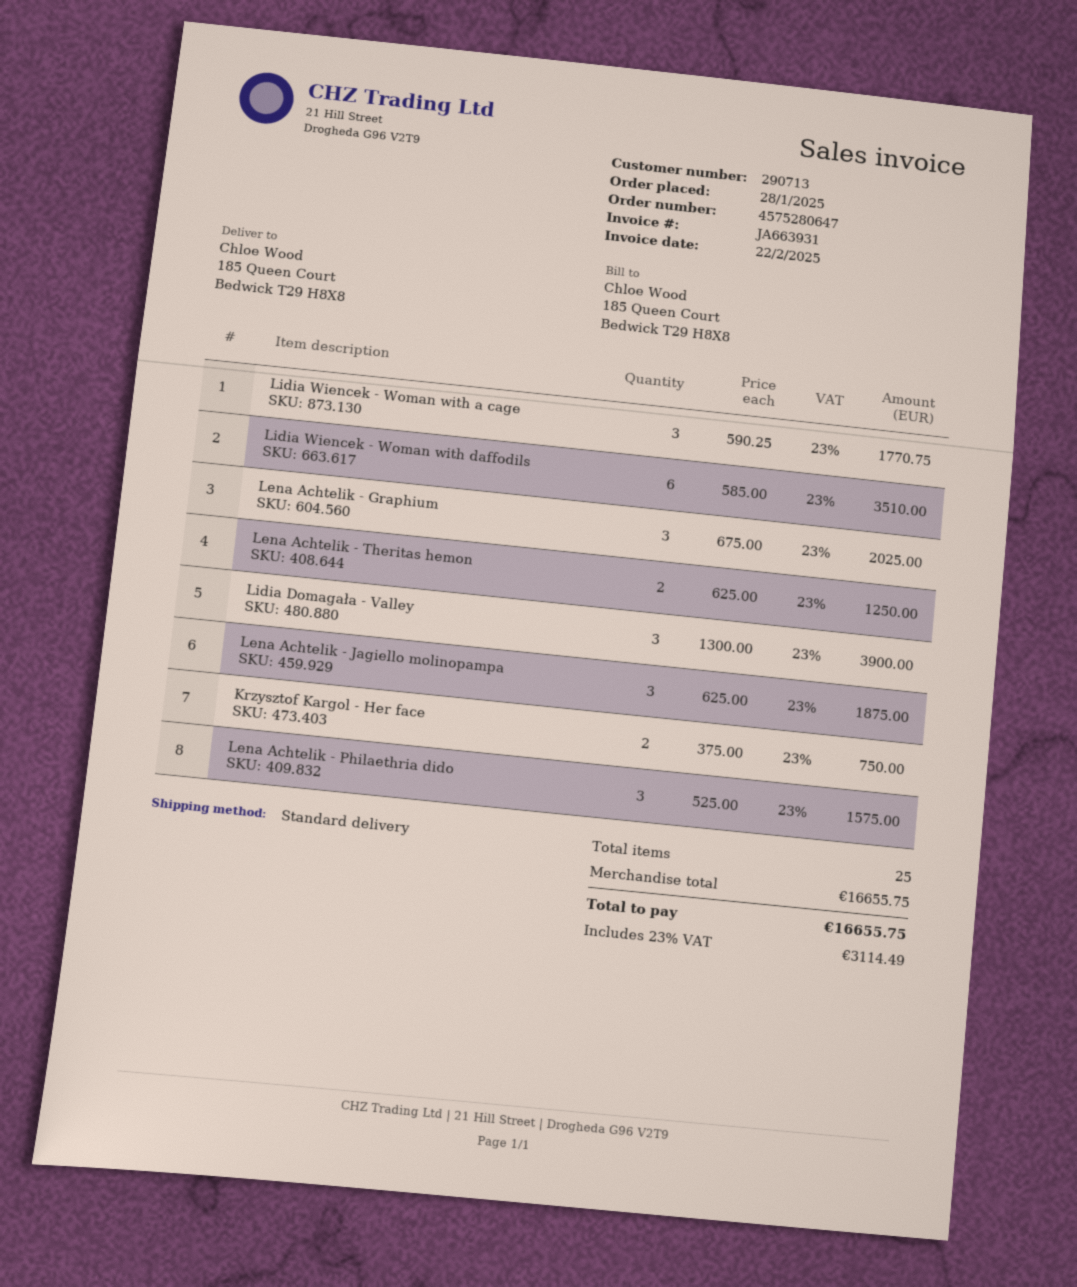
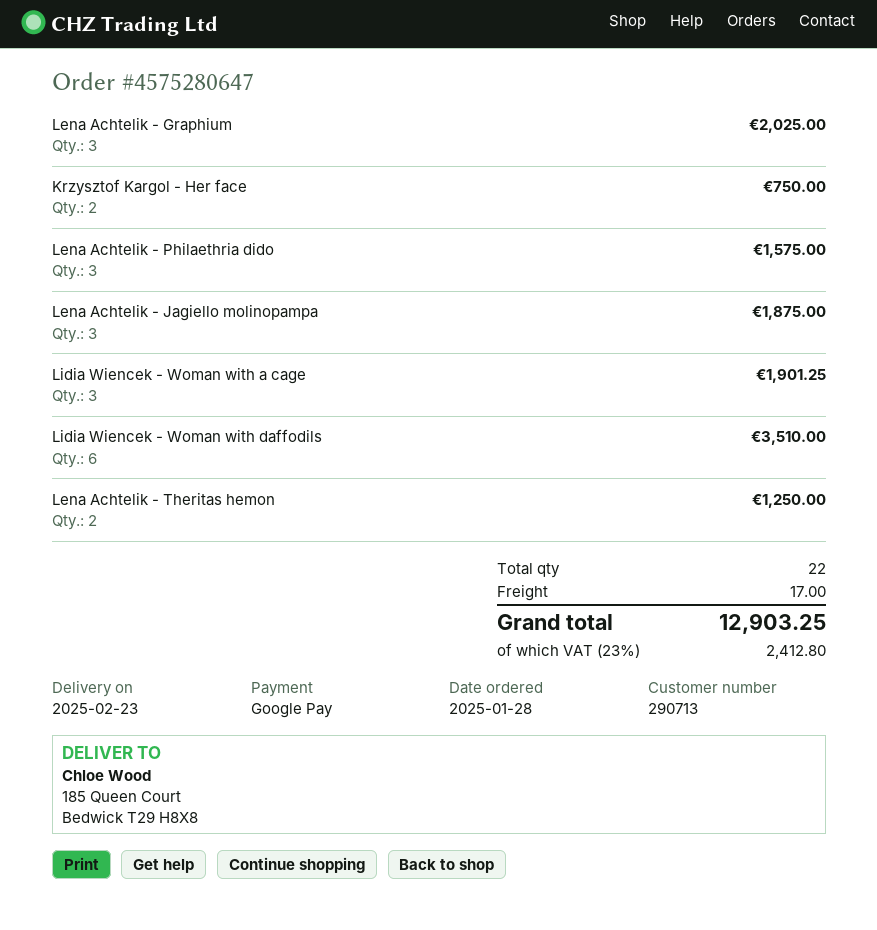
Lidia Wiencek - Woman with a cage: 3 for 1770.75 -> 3 for 1901.25
Lidia Domagała - Valley: 3 for 3900.00 -> none
total quantity: 25 -> 22
shipping: none -> 17.00
tax: 23% = 3114.49 -> 23% = 2412.80
total: 16655.75 -> 12903.25

